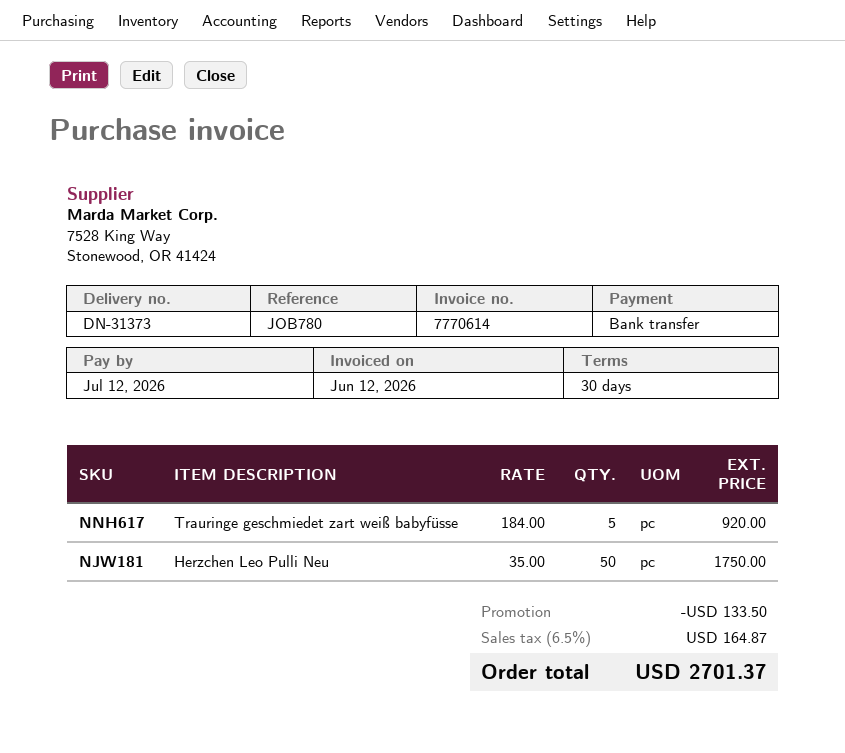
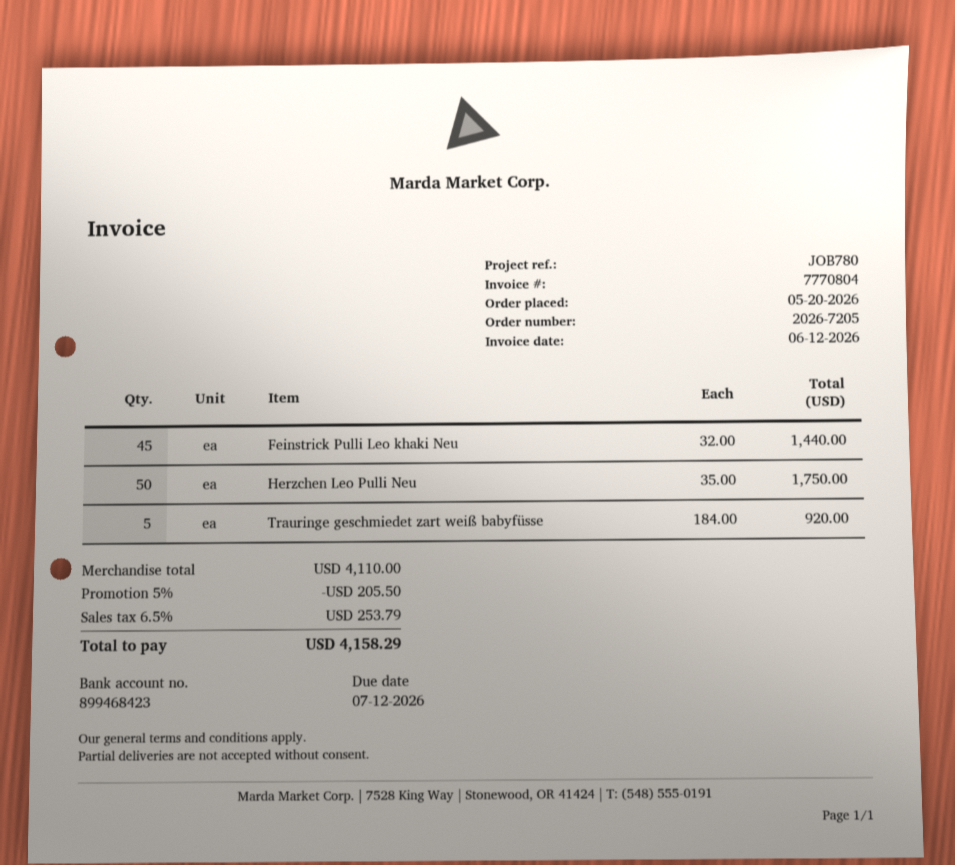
invoice number: 7770614 -> 7770804
Feinstrick Pulli Leo khaki Neu: none -> 45 x 32.00 = 1440.00
discount: 133.50 -> 205.50
tax: 6.5% = 164.87 -> 6.5% = 253.79
total: 2701.37 -> 4158.29

